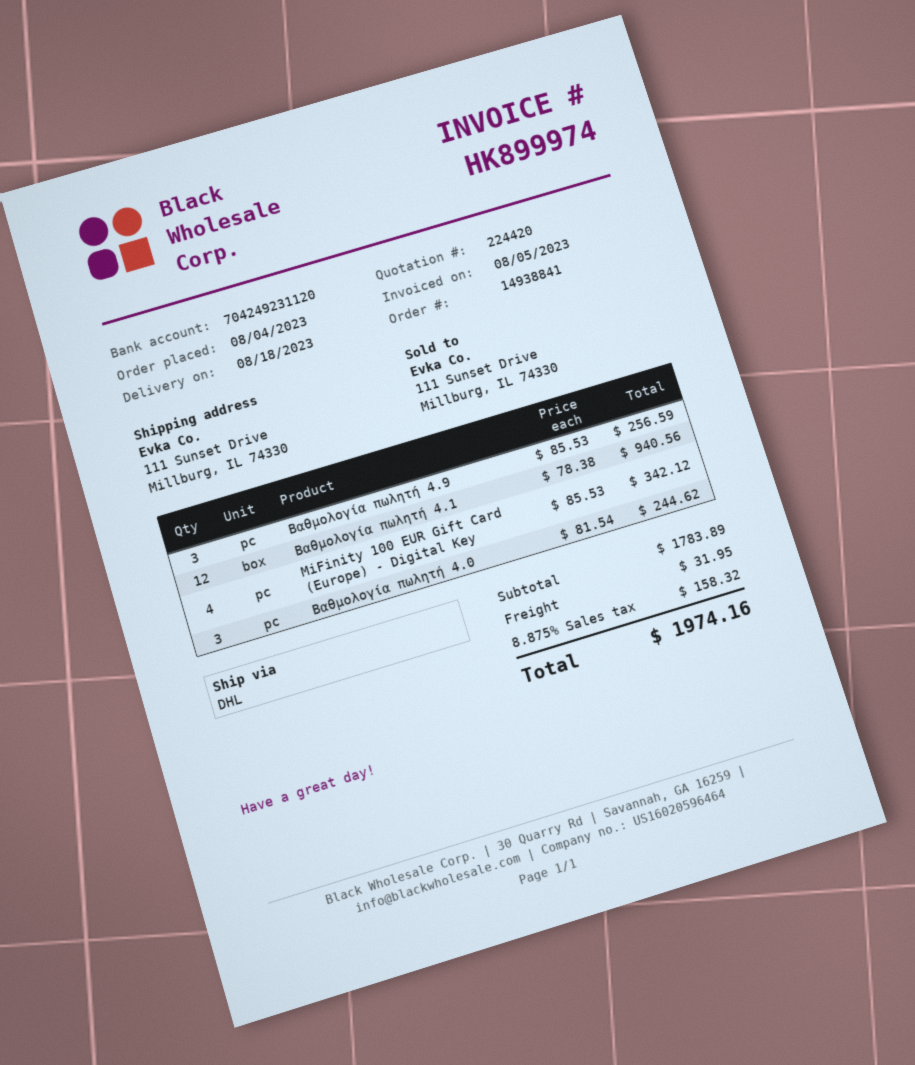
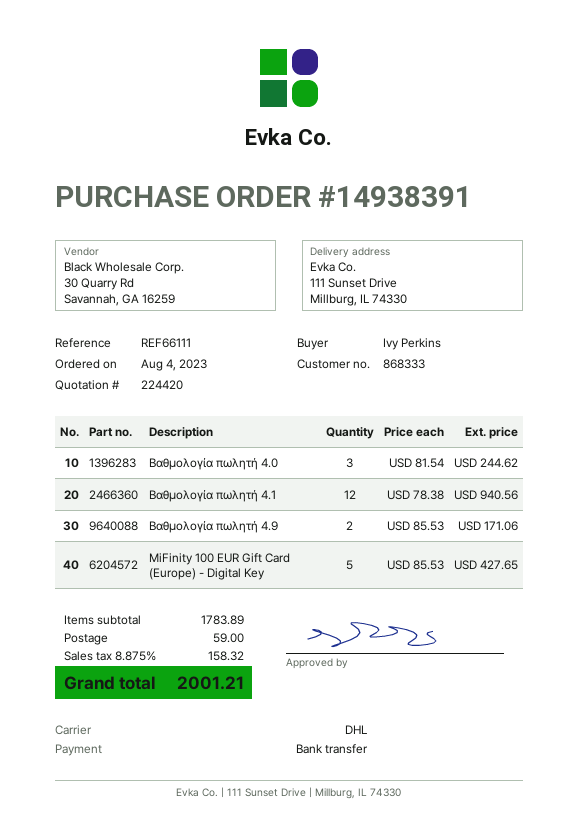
order number: 14938841 -> 14938391
Βαθμολογία πωλητή 4.9: 3 x 85.53 = 256.59 -> 2 x 85.53 = 171.06
MiFinity 100 EUR Gift Card (Europe) - Digital Key: 4 x 85.53 = 342.12 -> 5 x 85.53 = 427.65
shipping: 31.95 -> 59.00
total: 1974.16 -> 2001.21

